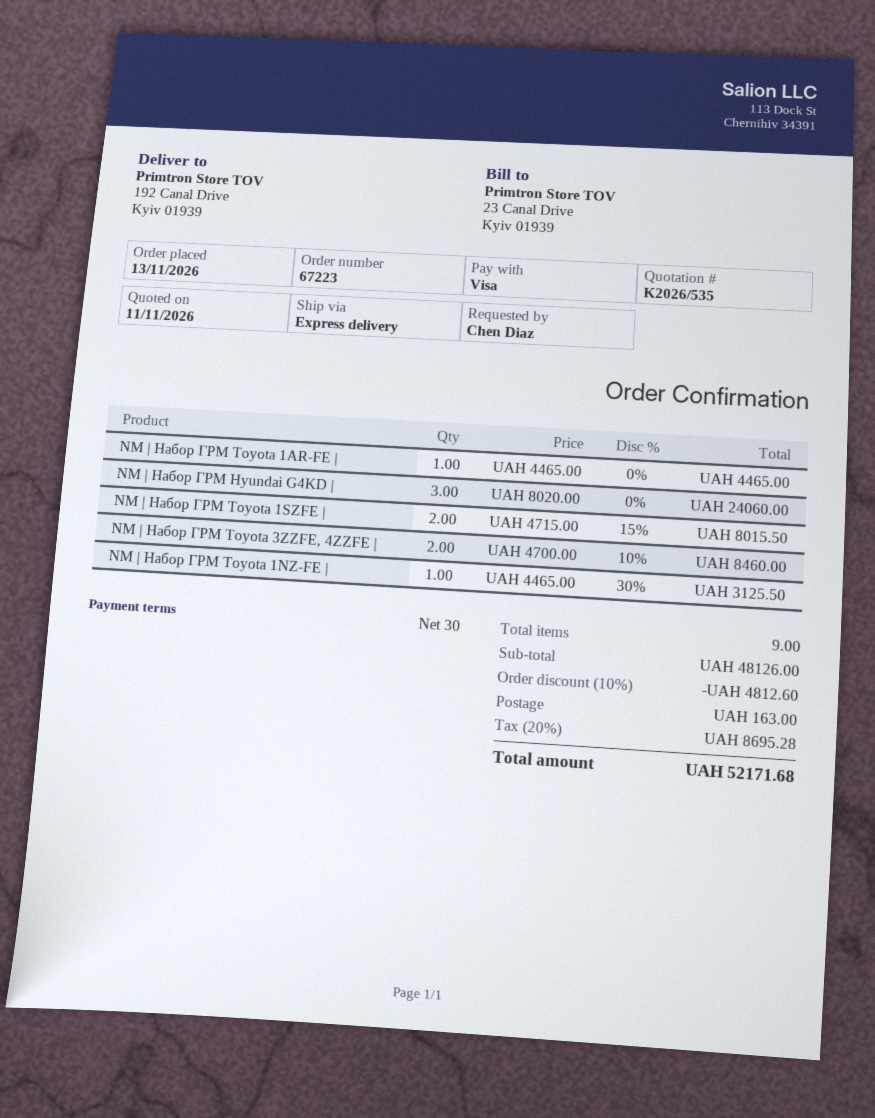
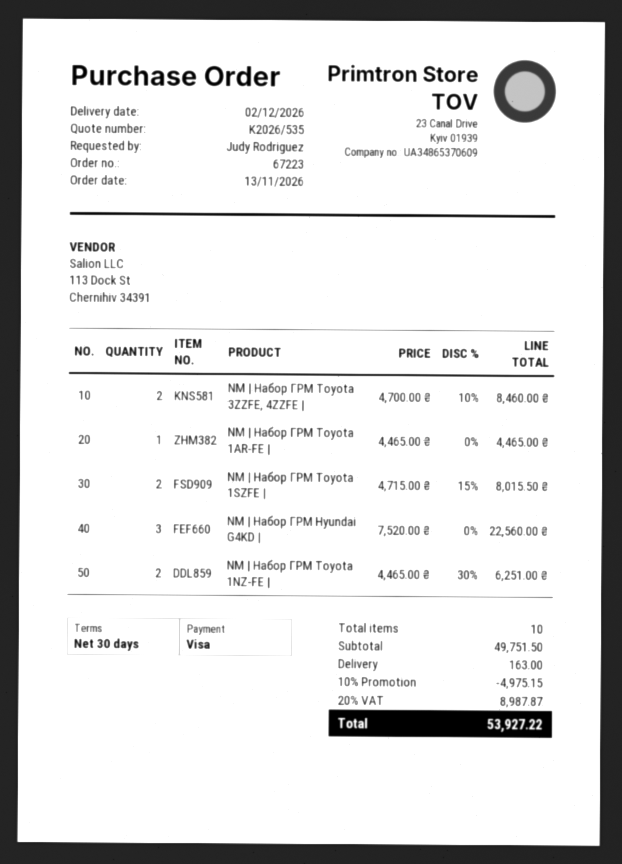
ordered by: Chen Diaz -> Judy Rodriguez
NM | Набор ГРМ Hyundai G4KD |: 3 x 8020.00 = 24060.00 -> 3 x 7520.00 = 22560.00
NM | Набор ГРМ Toyota 1NZ-FE |: 1 x 4465.00 - 30% = 3125.50 -> 2 x 4465.00 - 30% = 6251.00
total quantity: 9 -> 10
subtotal: 48126.00 -> 49751.50
discount: 10% = 4812.60 -> 10% = 4975.15
tax: 20% = 8695.28 -> 20% = 8987.87
total: 52171.68 -> 53927.22

